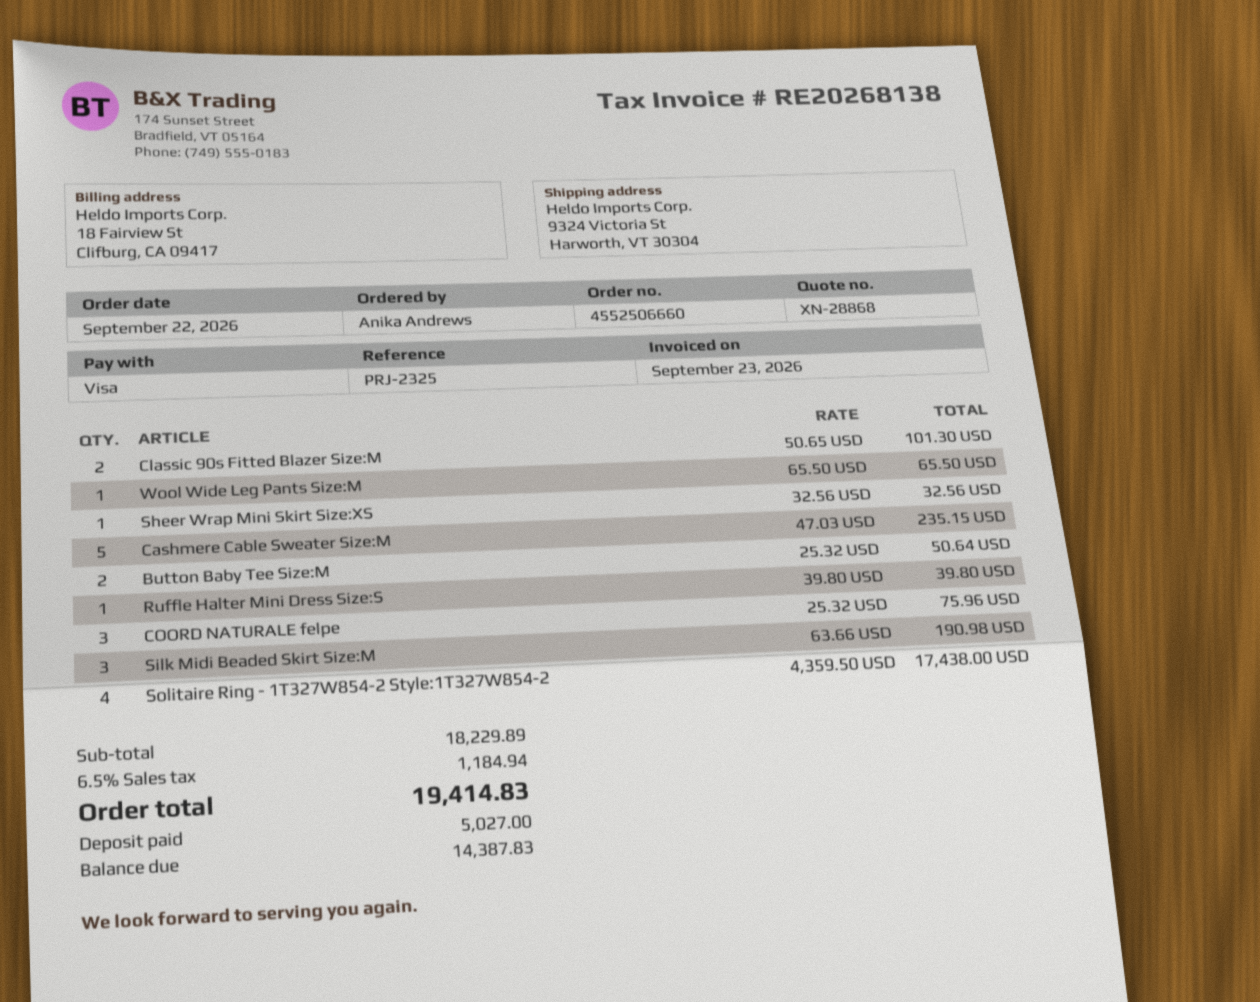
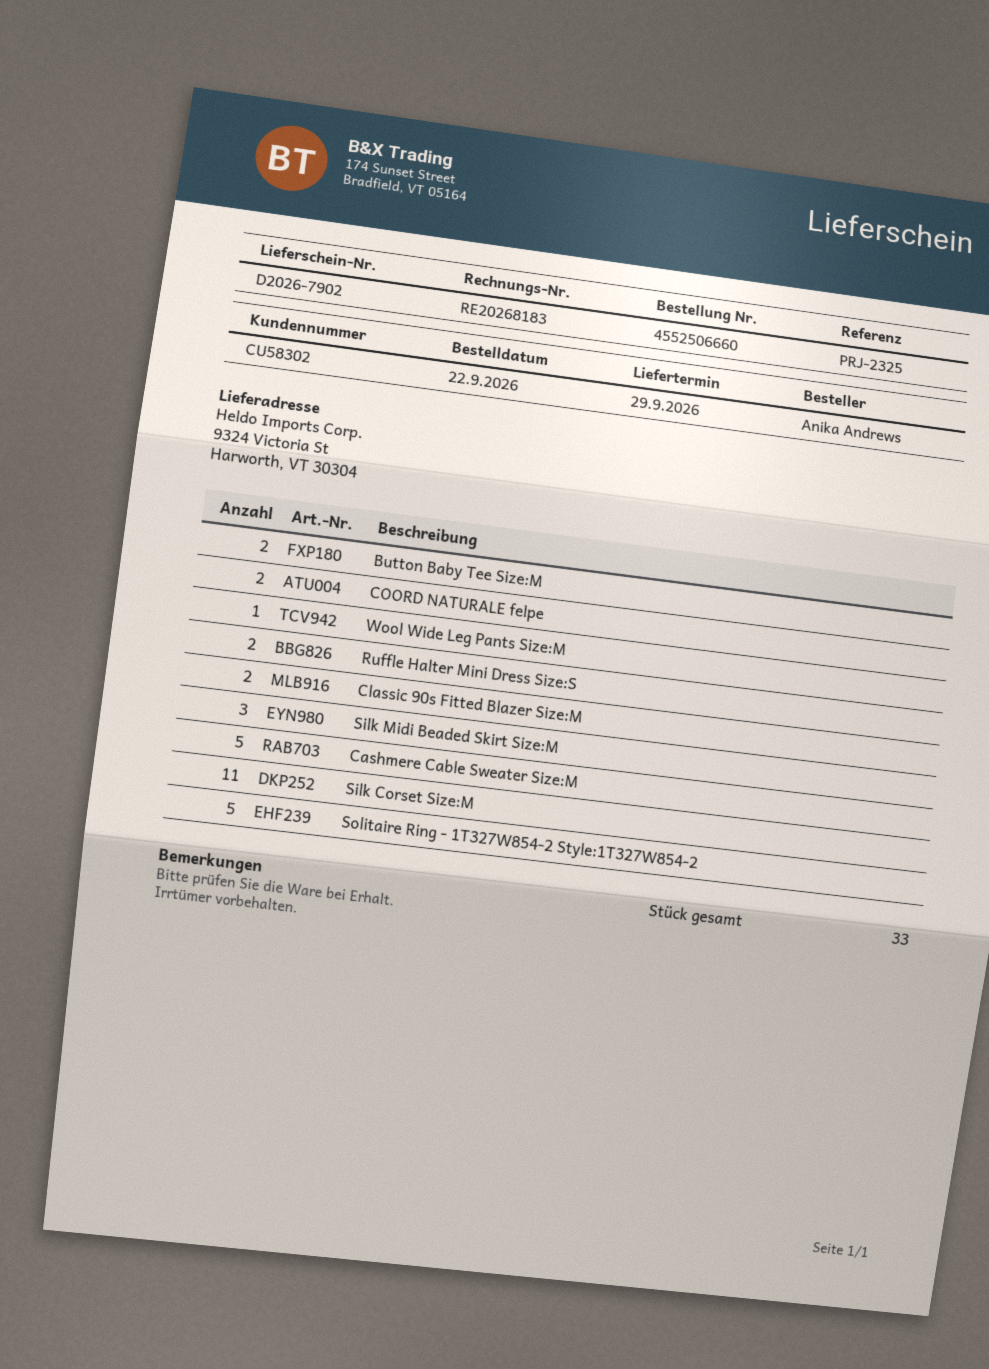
invoice number: RE20268138 -> RE20268183
Sheer Wrap Mini Skirt Size:XS: 1 -> none
Ruffle Halter Mini Dress Size:S: 1 -> 2
COORD NATURALE felpe: 3 -> 2
Solitaire Ring - 1T327W854-2 Style:1T327W854-2: 4 -> 5
Silk Corset Size:M: none -> 11

